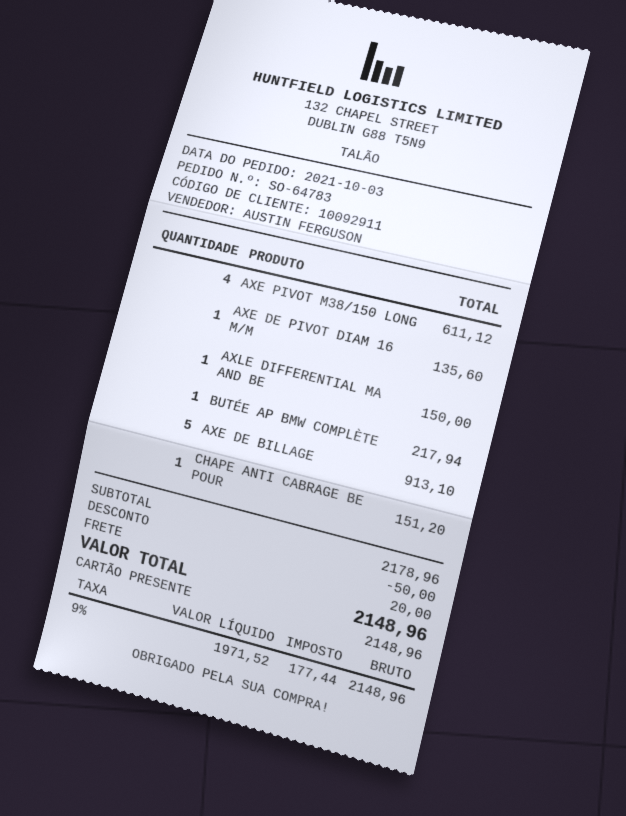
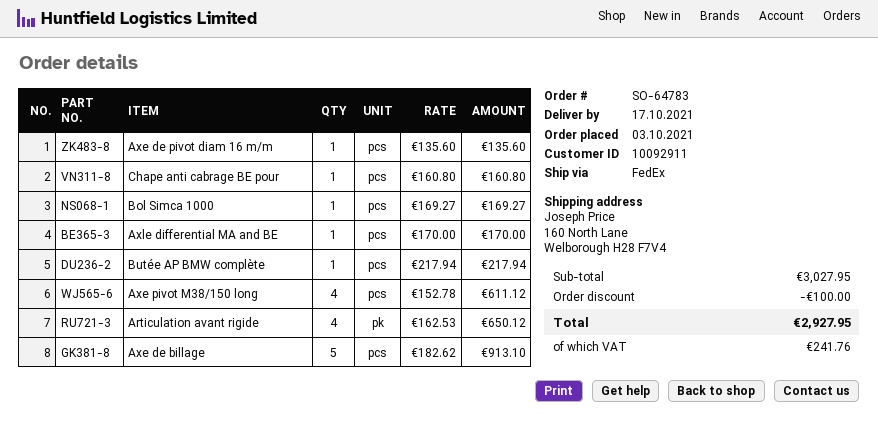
AXLE DIFFERENTIAL MA AND BE: 1 for 150.00 -> 1 for 170.00
CHAPE ANTI CABRAGE BE POUR: 1 for 151.20 -> 1 for 160.80
Bol Simca 1000: none -> 1 for 169.27
Articulation avant rigide: none -> 4 for 650.12
subtotal: 2178.96 -> 3027.95
discount: 50.00 -> 100.00
shipping: 20.00 -> none
tax: 177.44 -> 241.76
total: 2148.96 -> 2927.95

